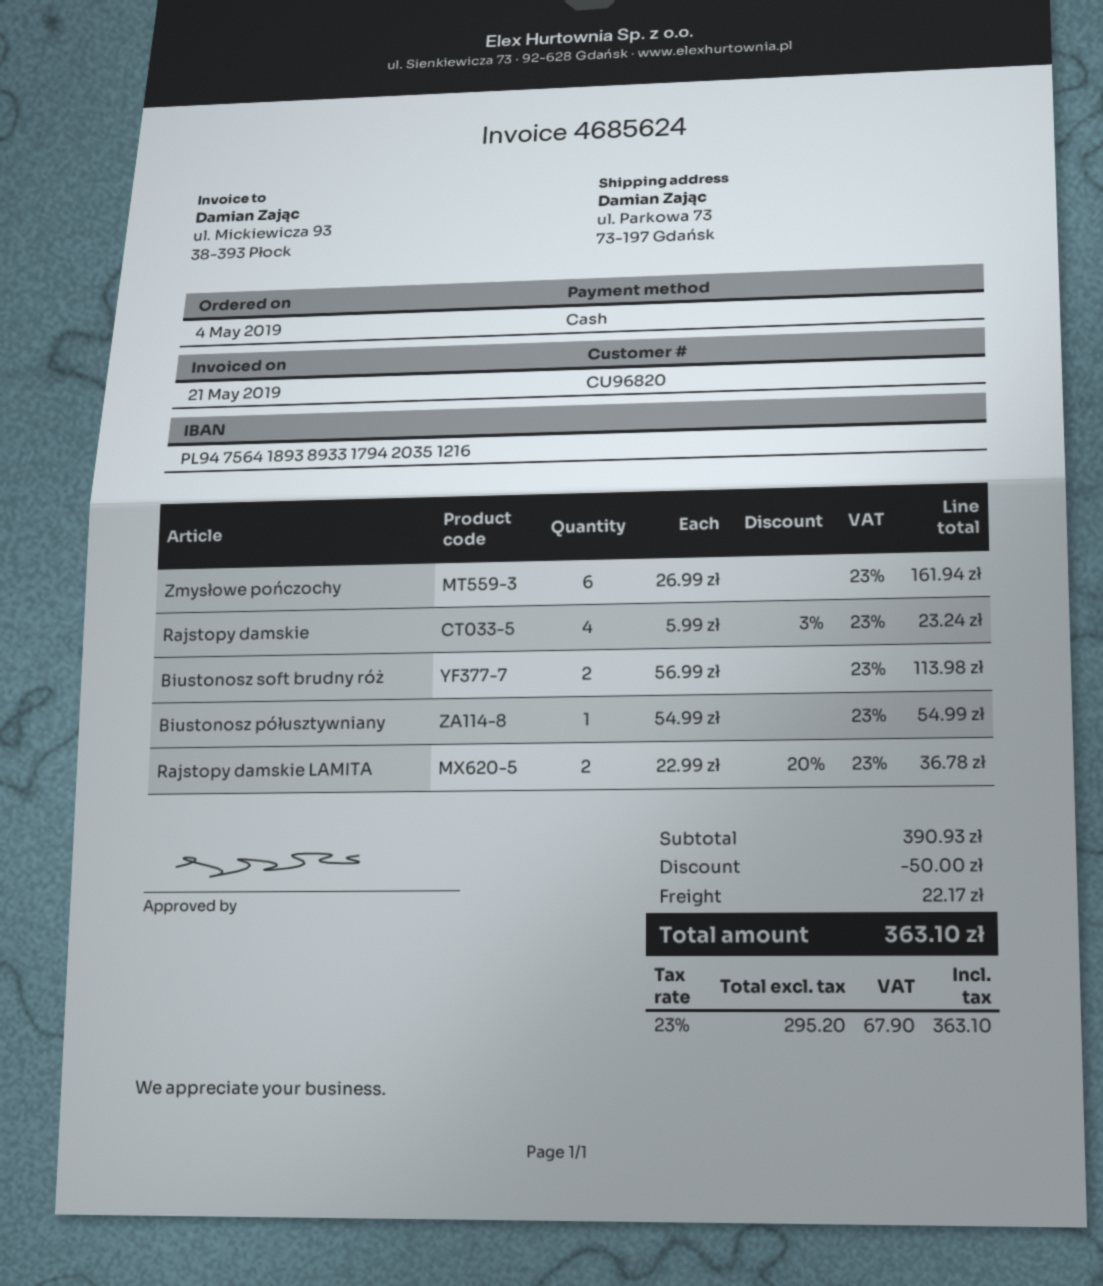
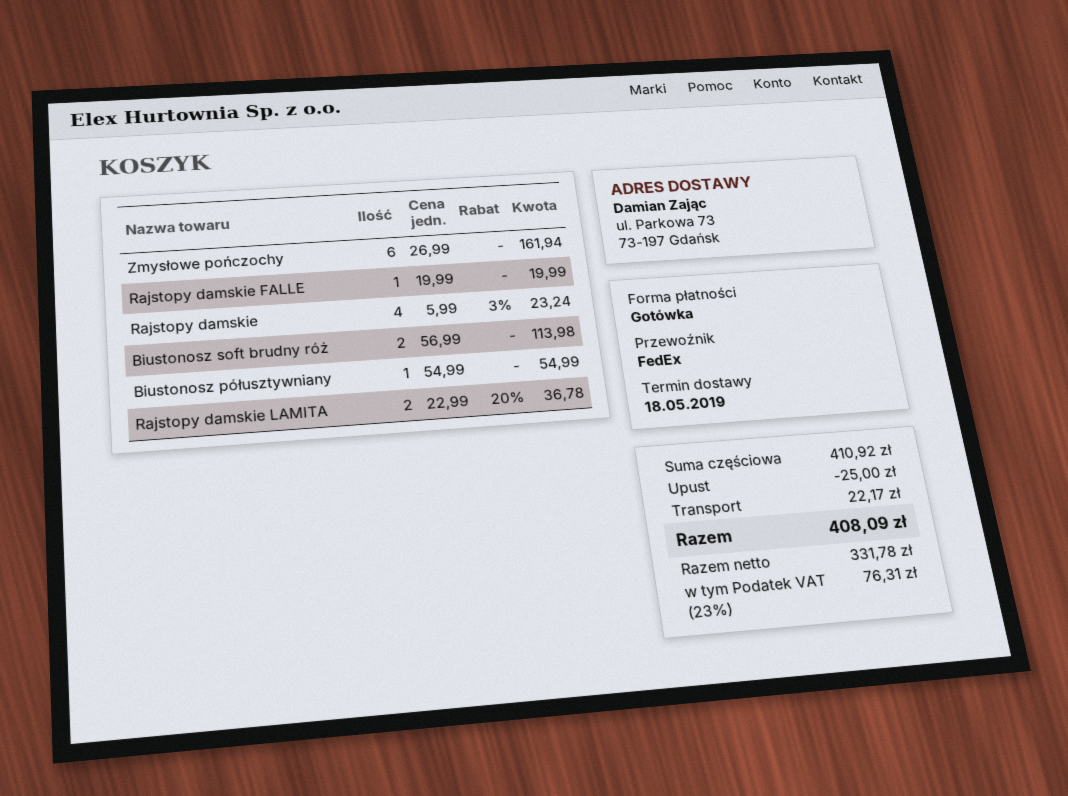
Rajstopy damskie FALLE: none -> 1 x 19.99 = 19.99
subtotal: 390.93 -> 410.92
discount: 50.00 -> 25.00
net: 295.20 -> 331.78
tax: 23% = 67.90 -> 23% = 76.31
total: 363.10 -> 408.09

